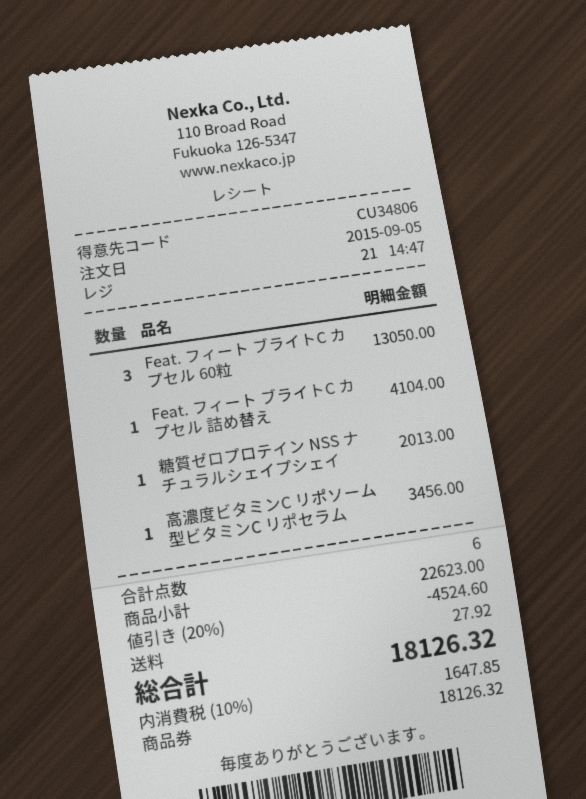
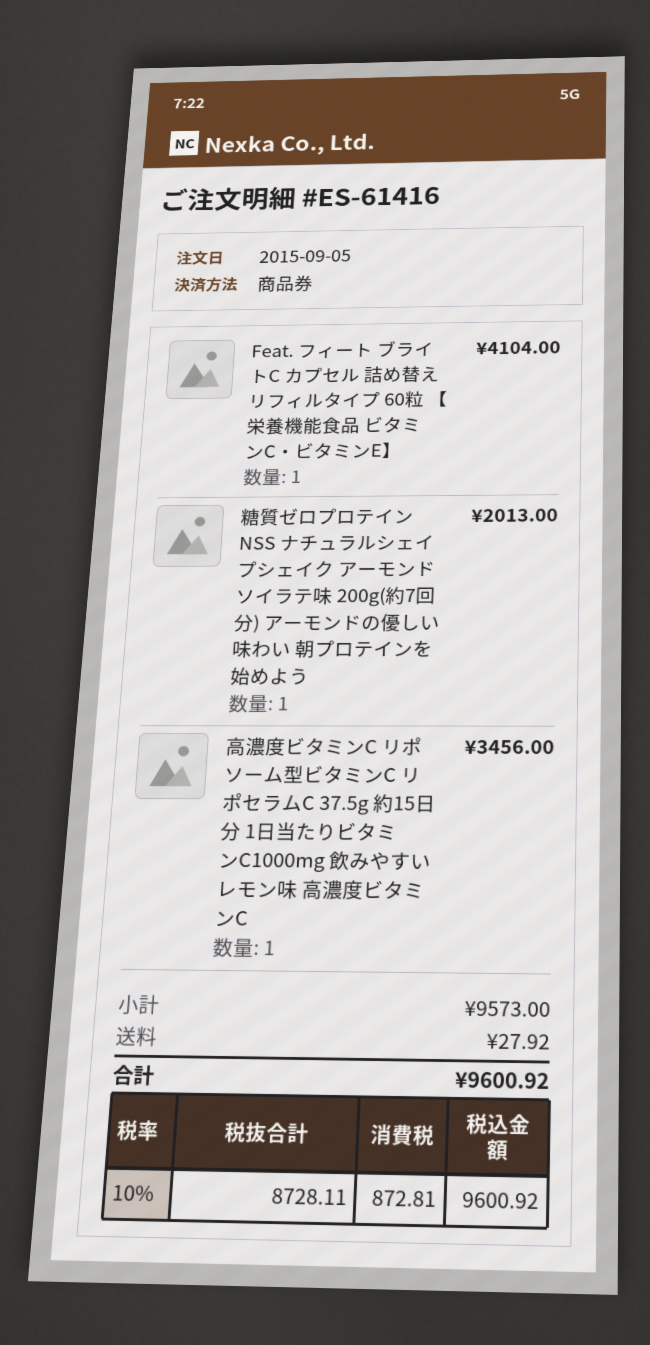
Feat. フィート ブライトC カプセル 60粒: 3 for 13050.00 -> none
subtotal: 22623.00 -> 9573.00
discount: 20% = 4524.60 -> none
tax: 10% = 1647.85 -> 10% = 872.81
total: 18126.32 -> 9600.92

